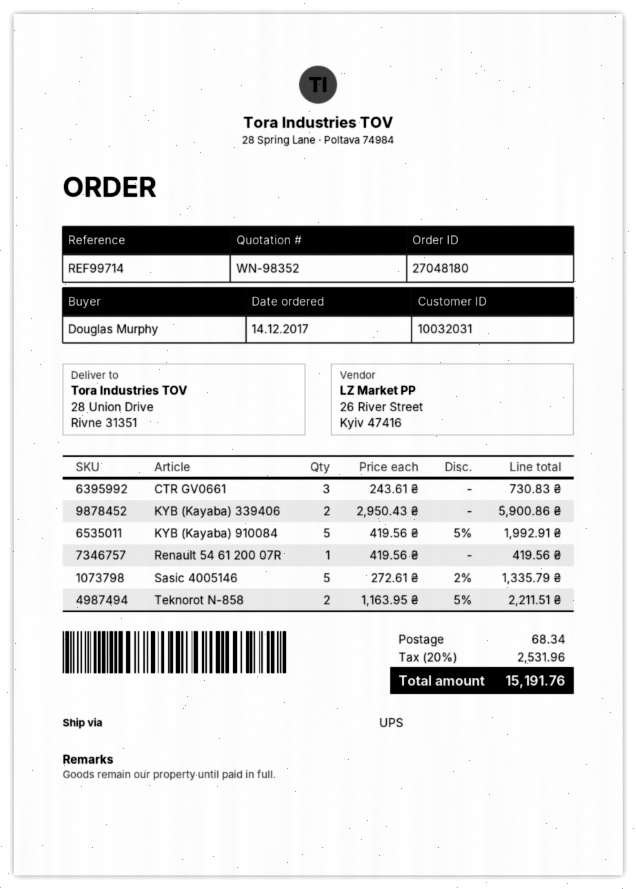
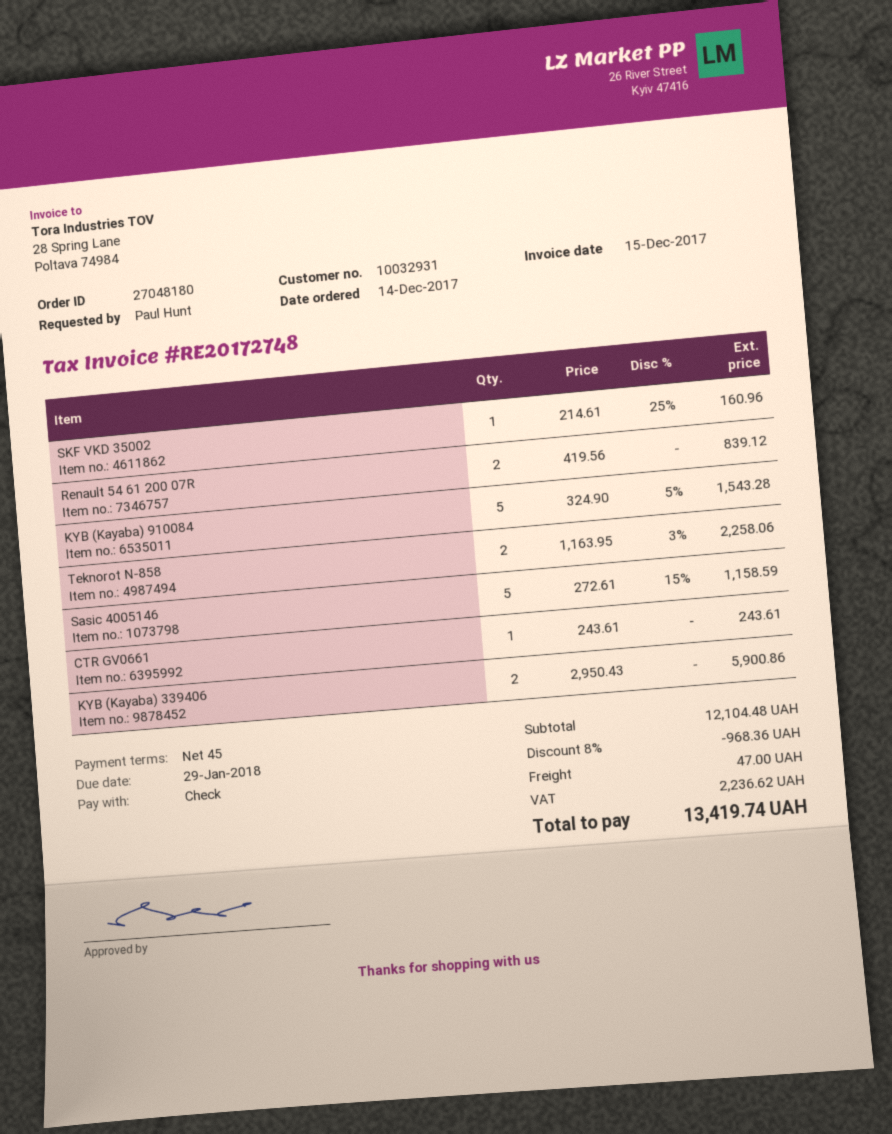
customer number: 10032031 -> 10032931
ordered by: Douglas Murphy -> Paul Hunt
CTR GV0661: 3 x 243.61 = 730.83 -> 1 x 243.61 = 243.61
KYB (Kayaba) 910084: 5 x 419.56 - 5% = 1992.91 -> 5 x 324.90 - 5% = 1543.28
Renault 54 61 200 07R: 1 x 419.56 = 419.56 -> 2 x 419.56 = 839.12
Sasic 4005146: 5 x 272.61 - 2% = 1335.79 -> 5 x 272.61 - 15% = 1158.59
Teknorot N-858: 2 x 1163.95 - 5% = 2211.51 -> 2 x 1163.95 - 3% = 2258.06
SKF VKD 35002: none -> 1 x 214.61 - 25% = 160.96
discount: none -> 8% = 968.36
shipping: 68.34 -> 47.00
tax: 2531.96 -> 2236.62
total: 15191.76 -> 13419.74

